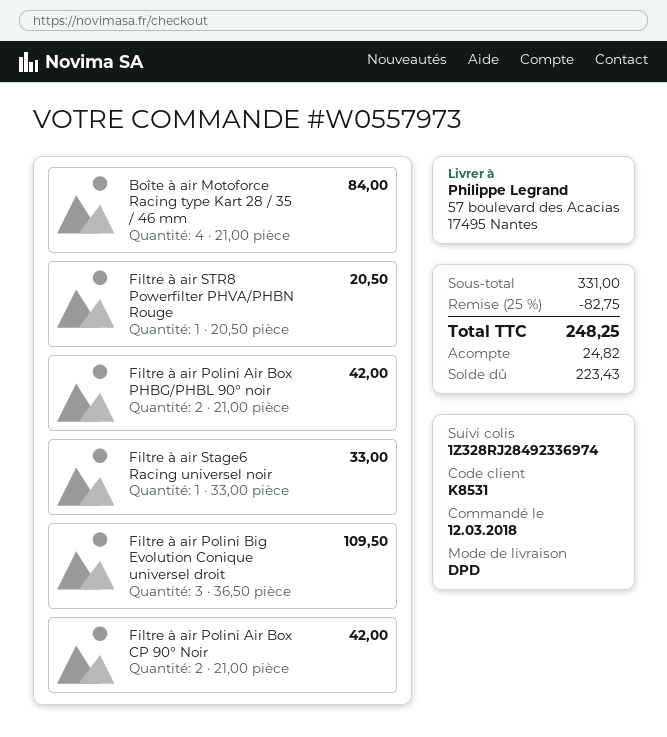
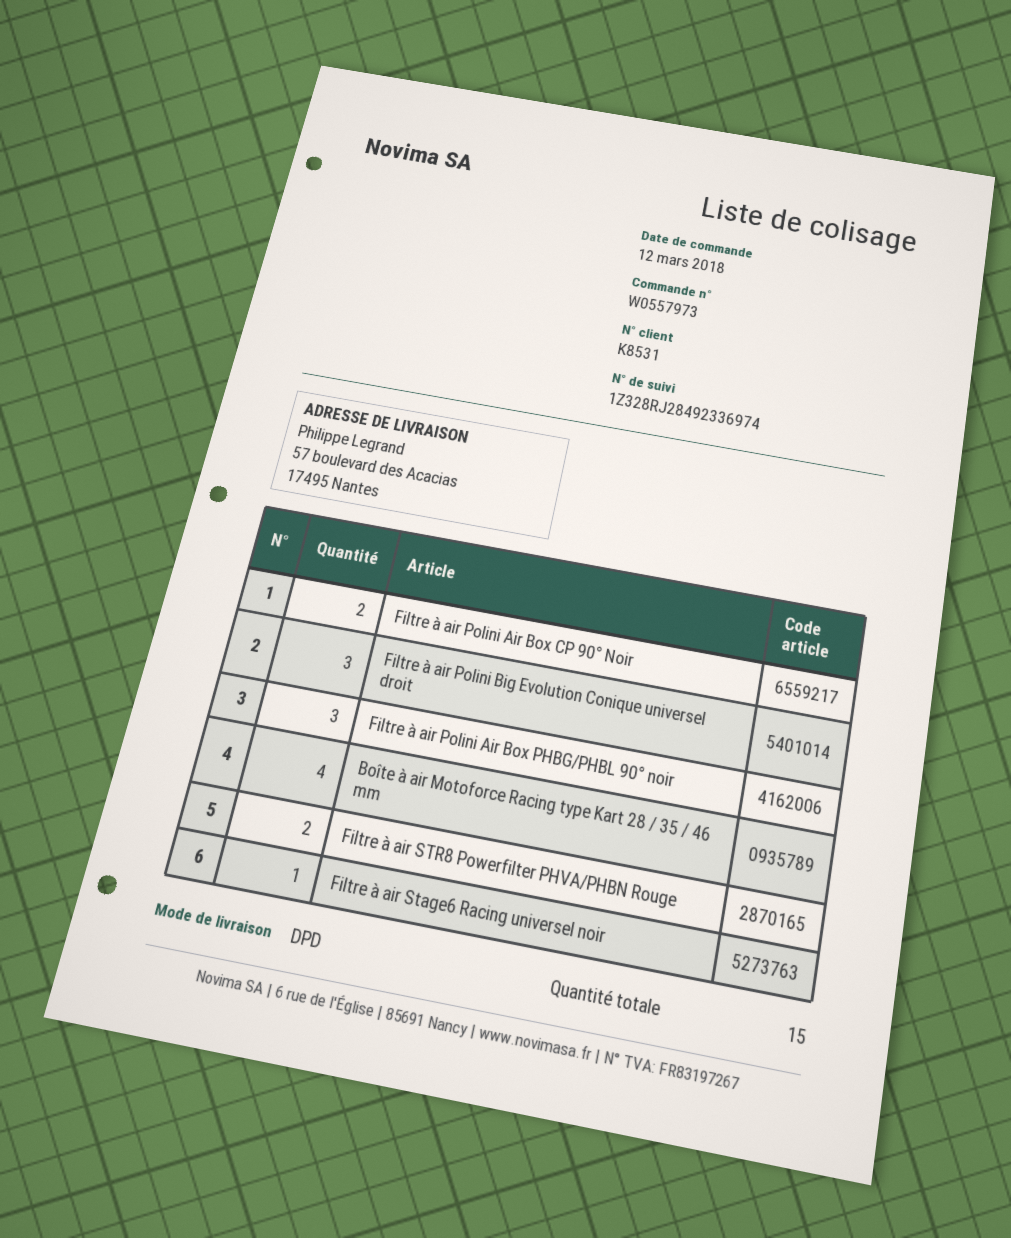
Filtre à air STR8 Powerfilter PHVA/PHBN Rouge: 1 -> 2
Filtre à air Polini Air Box PHBG/PHBL 90° noir: 2 -> 3

